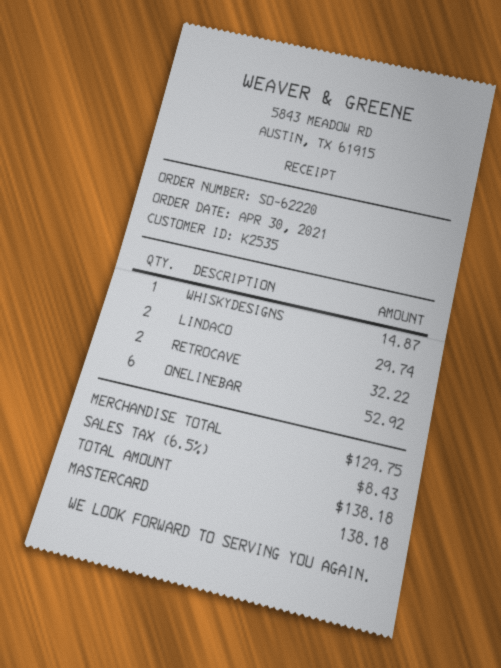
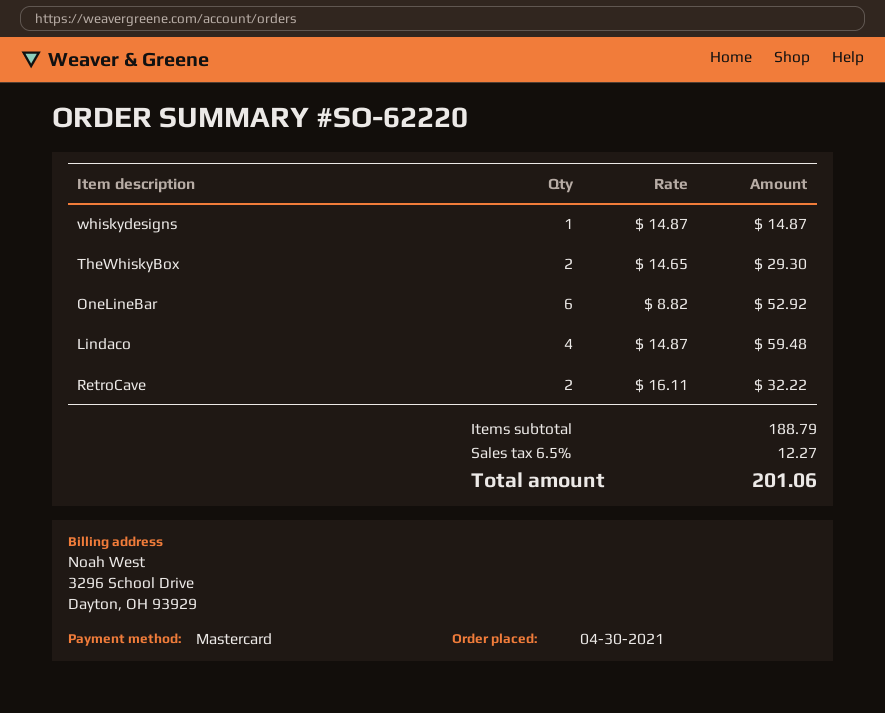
LINDACO: 2 for 29.74 -> 4 for 59.48
TheWhiskyBox: none -> 2 for 29.30
subtotal: 129.75 -> 188.79
tax: 6.5% = 8.43 -> 6.5% = 12.27
total: 138.18 -> 201.06

